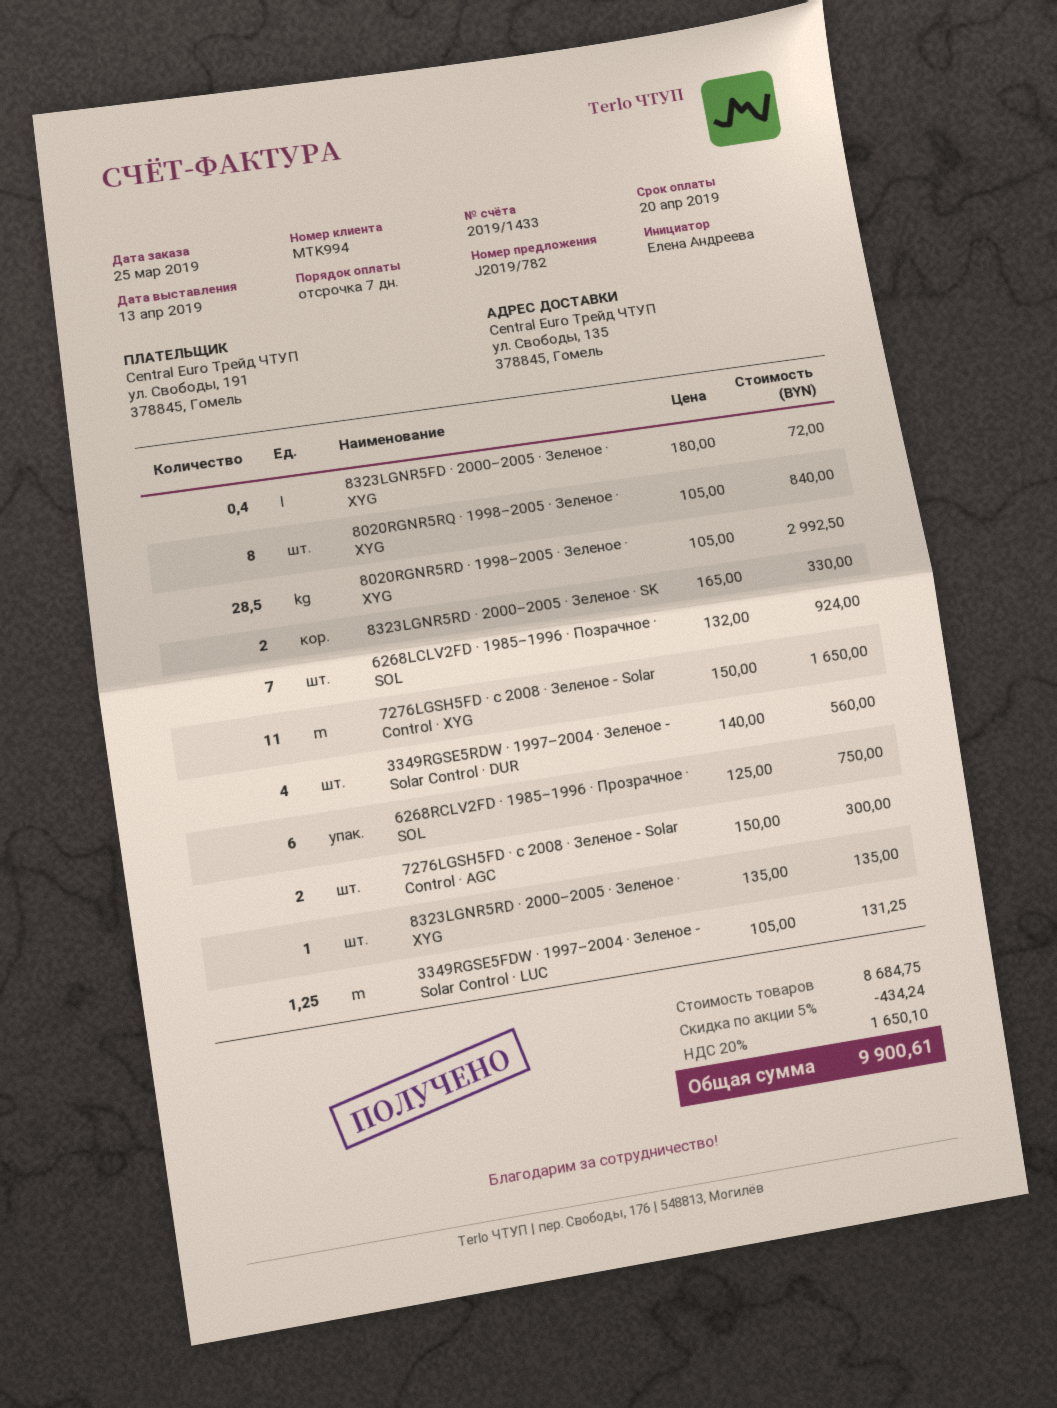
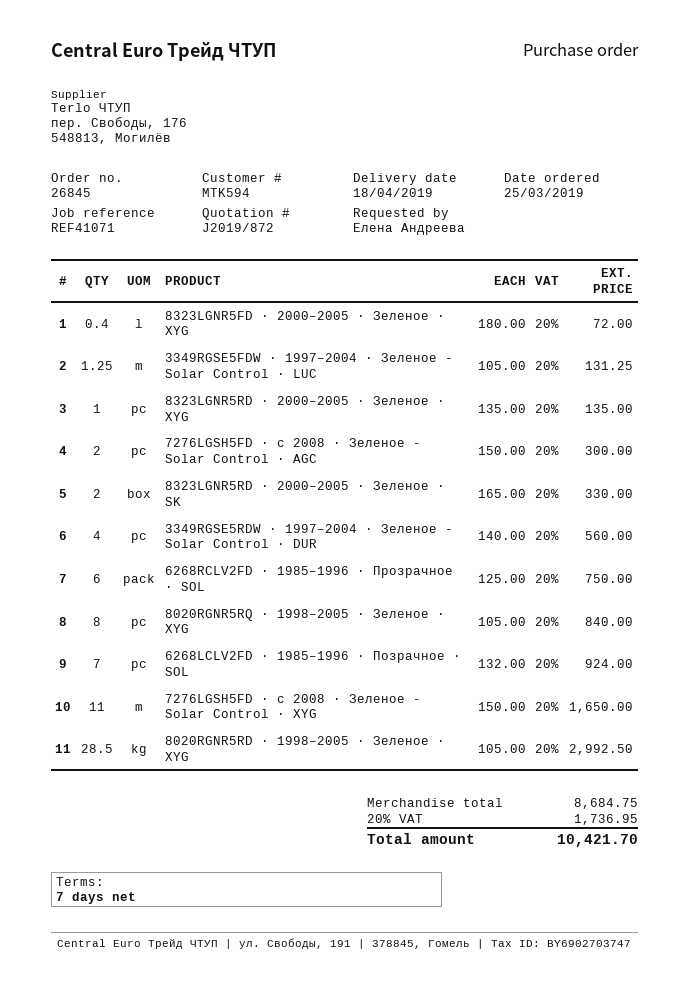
quote number: J2019/782 -> J2019/872
customer number: MTK994 -> MTK594
discount: 5% = 434.24 -> none
tax: 20% = 1650.10 -> 20% = 1736.95
total: 9900.61 -> 10421.70

